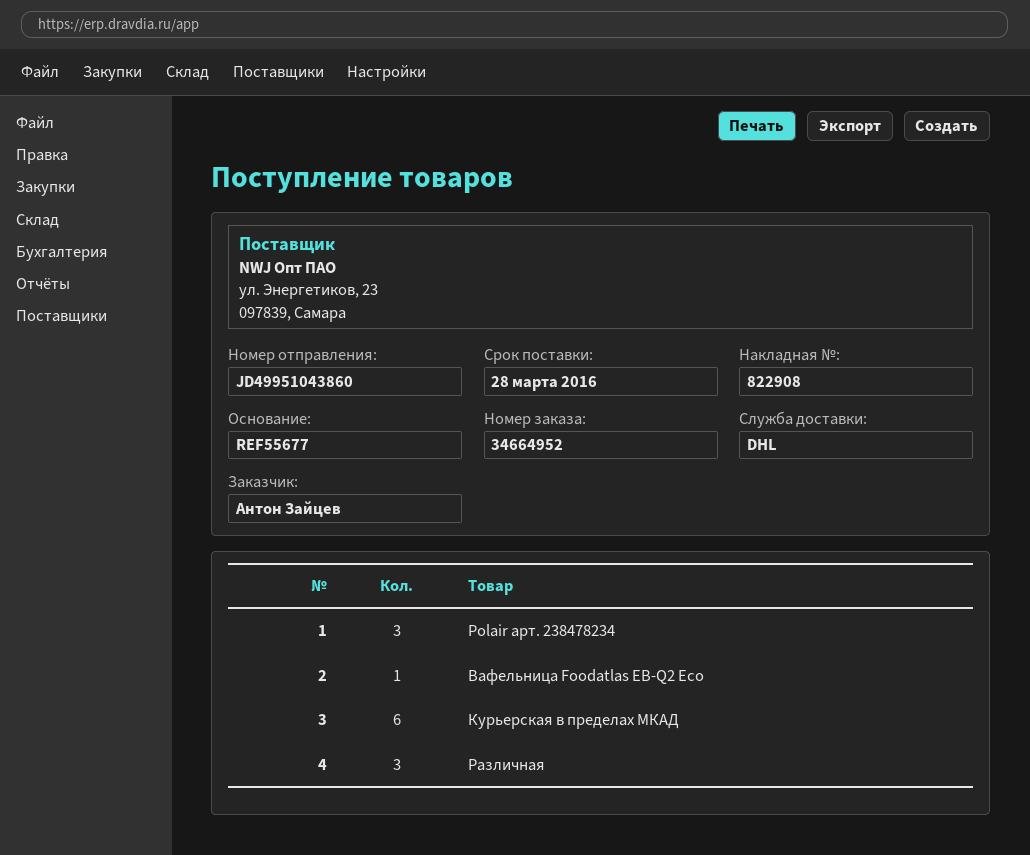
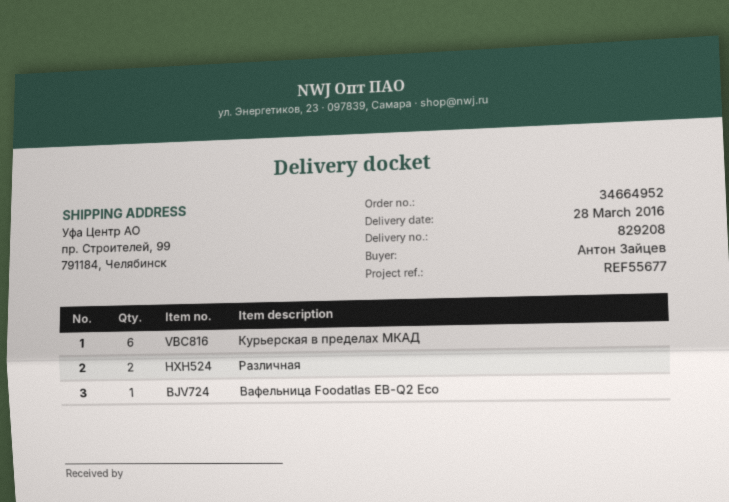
delivery note number: 822908 -> 829208
Polair арт. 238478234: 3 -> none
Различная: 3 -> 2

